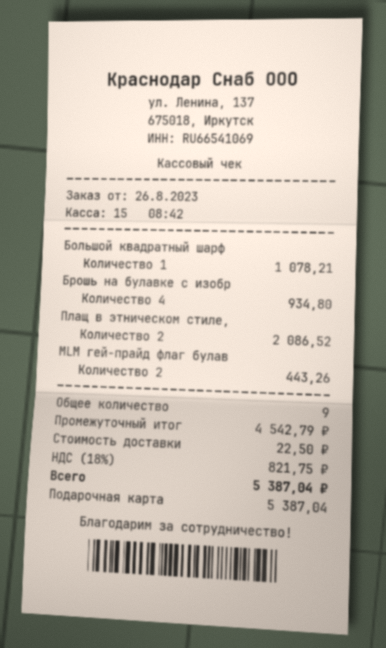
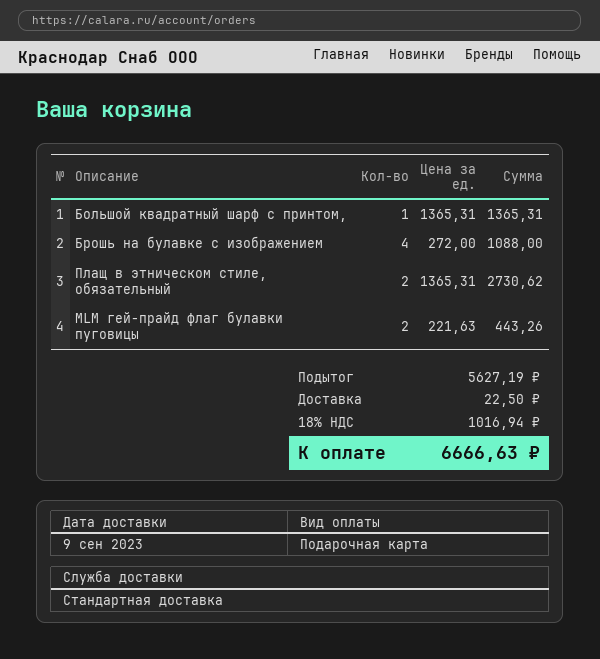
Большой квадратный шарф: 1 for 1078.21 -> 1 for 1365.31
Брошь на булавке с изобр: 4 for 934.80 -> 4 for 1088.00
Плащ в этническом стиле,: 2 for 2086.52 -> 2 for 2730.62
subtotal: 4542.79 -> 5627.19
tax: 18% = 821.75 -> 18% = 1016.94
total: 5387.04 -> 6666.63

